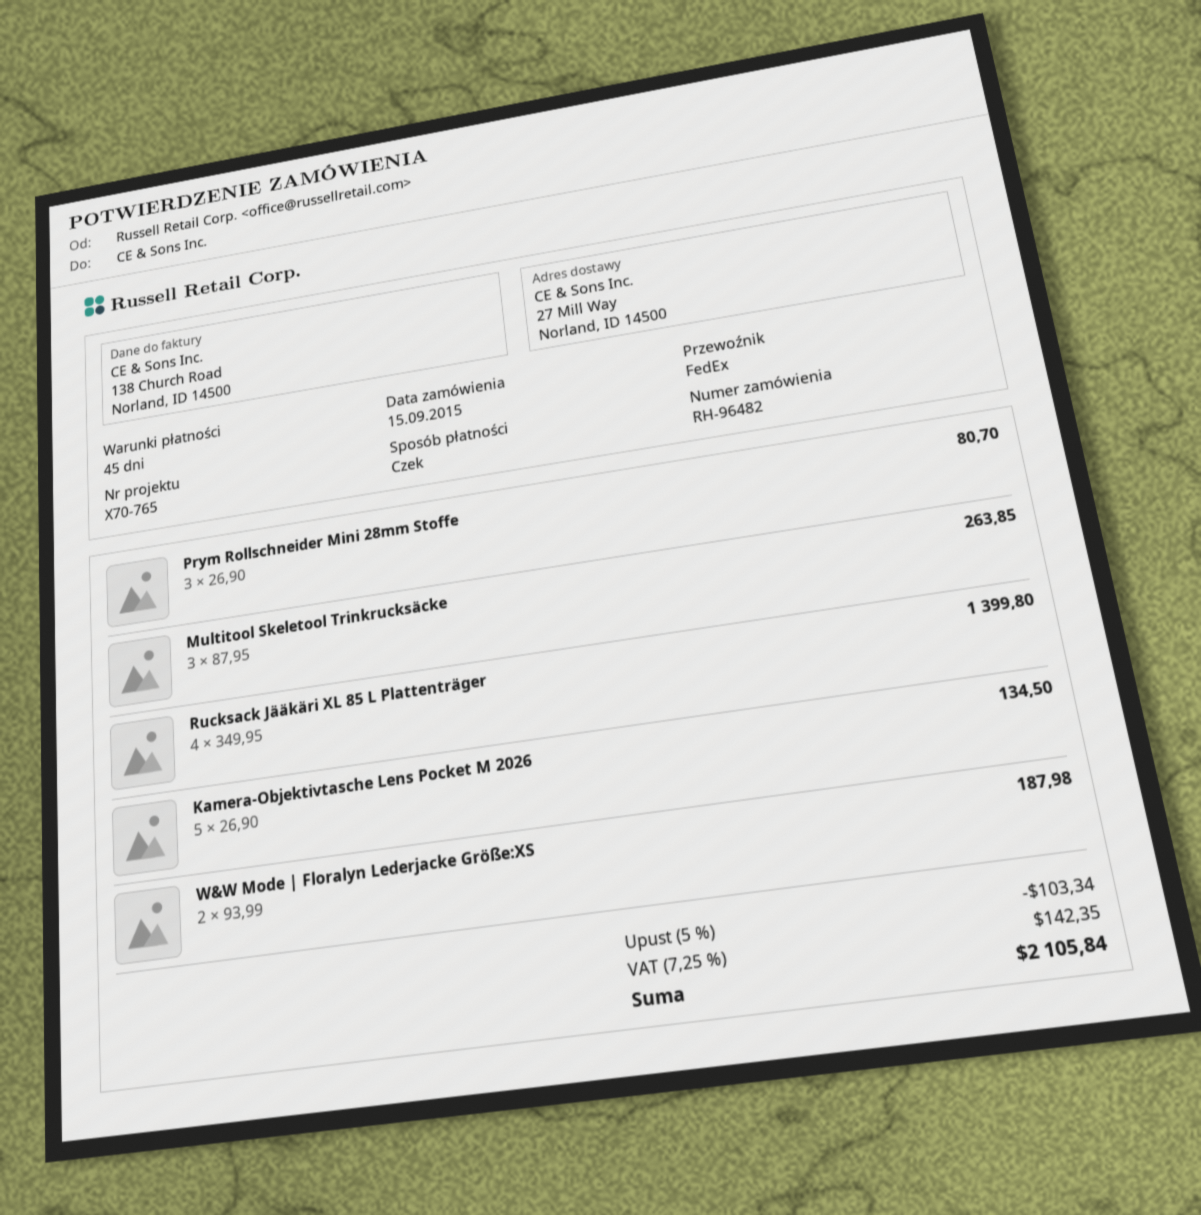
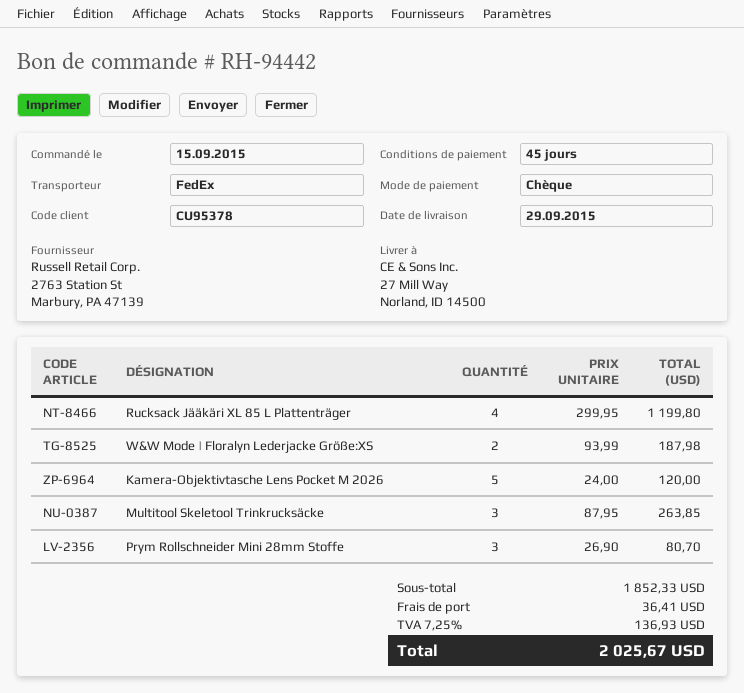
order number: RH-96482 -> RH-94442
Rucksack Jääkäri XL 85 L Plattenträger: 4 x 349.95 = 1399.80 -> 4 x 299.95 = 1199.80
Kamera-Objektivtasche Lens Pocket M 2026: 5 x 26.90 = 134.50 -> 5 x 24.00 = 120.00
discount: 5% = 103.34 -> none
shipping: none -> 36.41
tax: 7.25% = 142.35 -> 7.25% = 136.93
total: 2105.84 -> 2025.67

